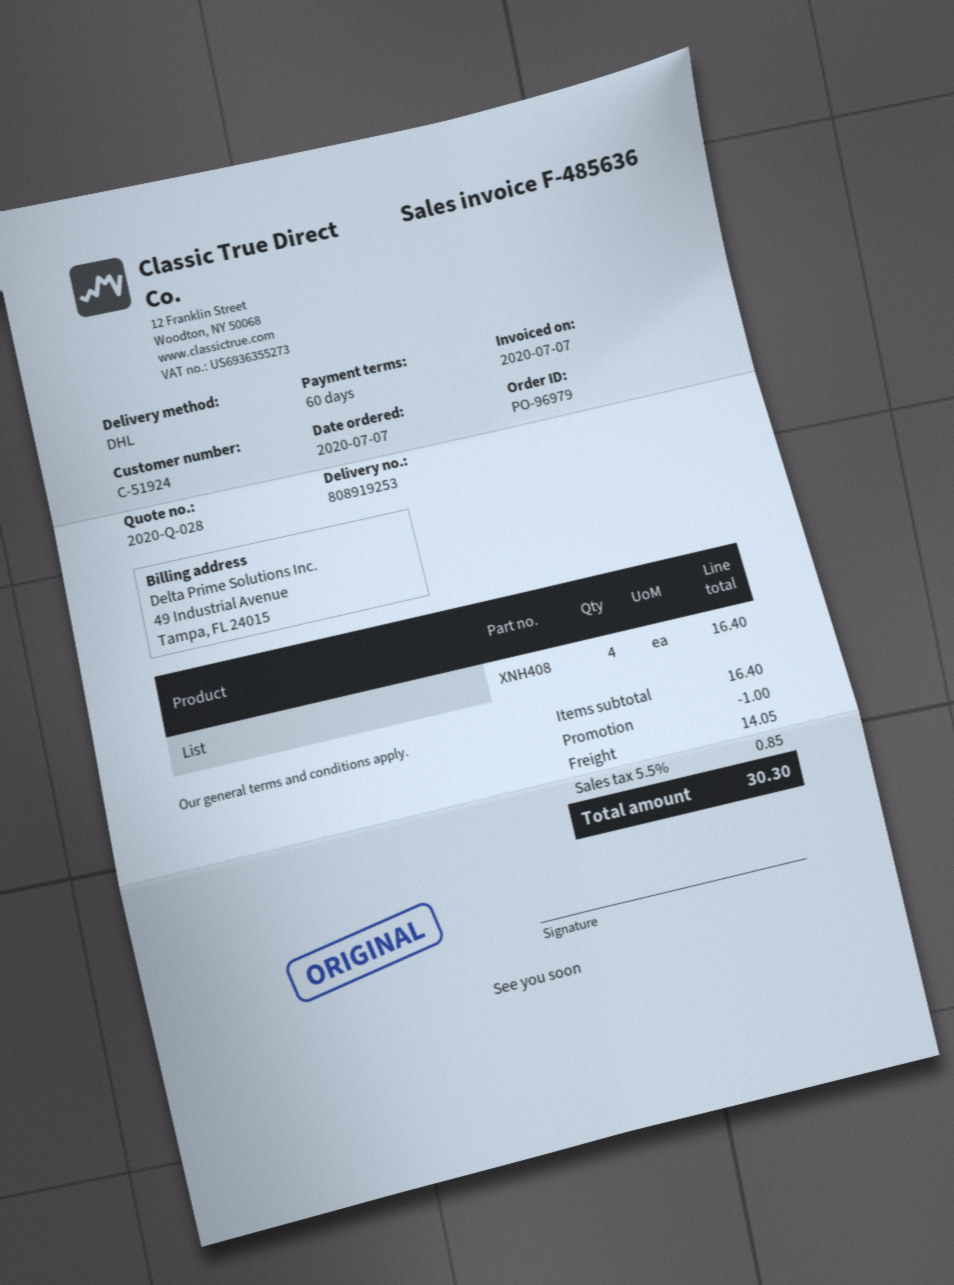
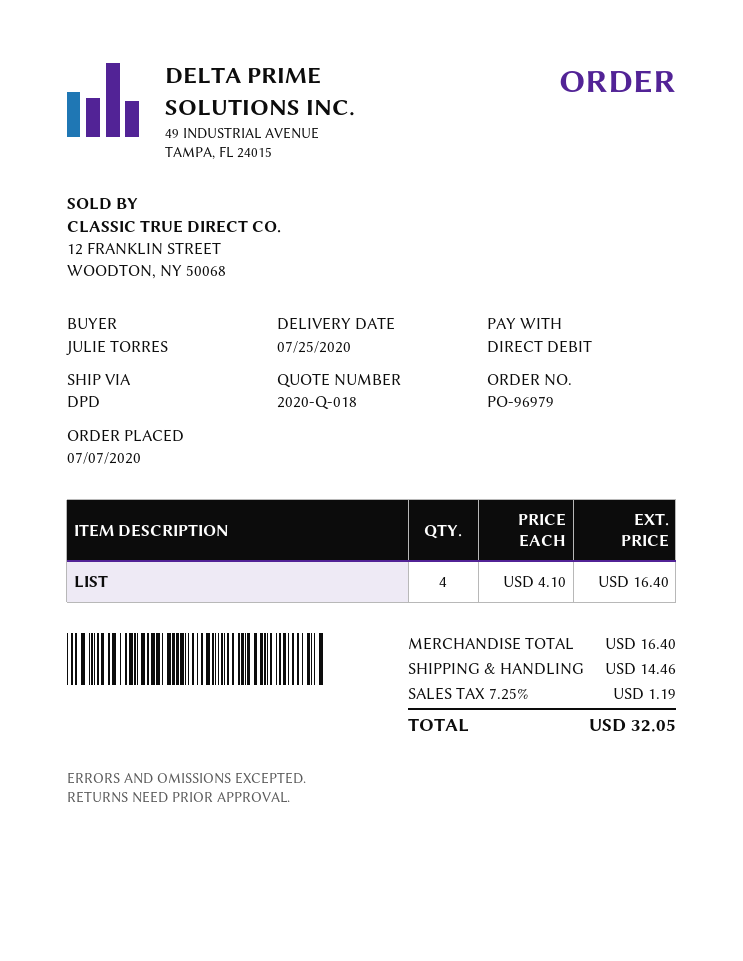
quote number: 2020-Q-028 -> 2020-Q-018
shipping method: DHL -> DPD
discount: 1.00 -> none
shipping: 14.05 -> 14.46
tax: 5.5% = 0.85 -> 7.25% = 1.19
total: 30.30 -> 32.05

